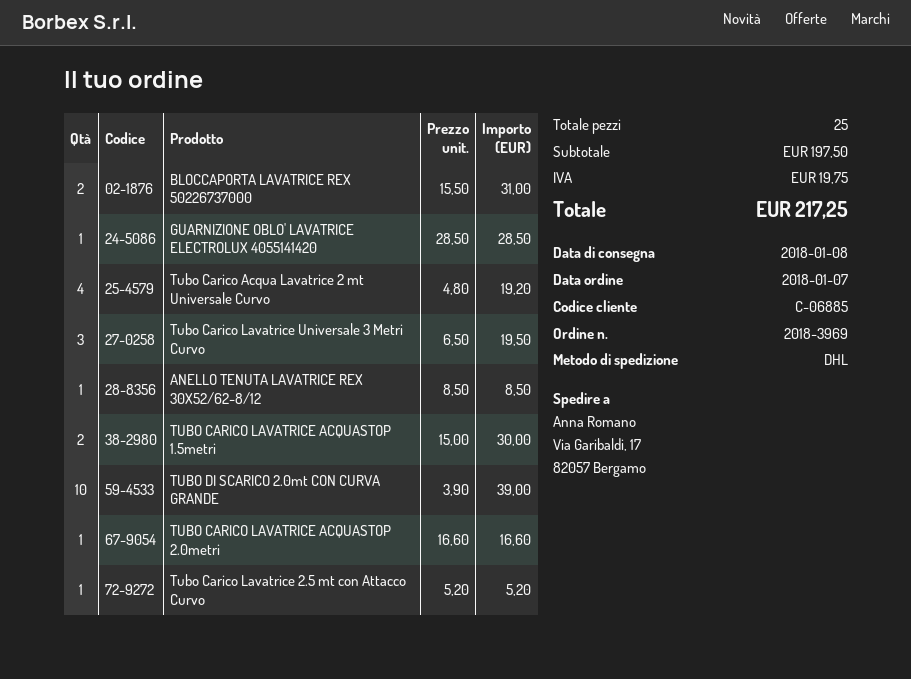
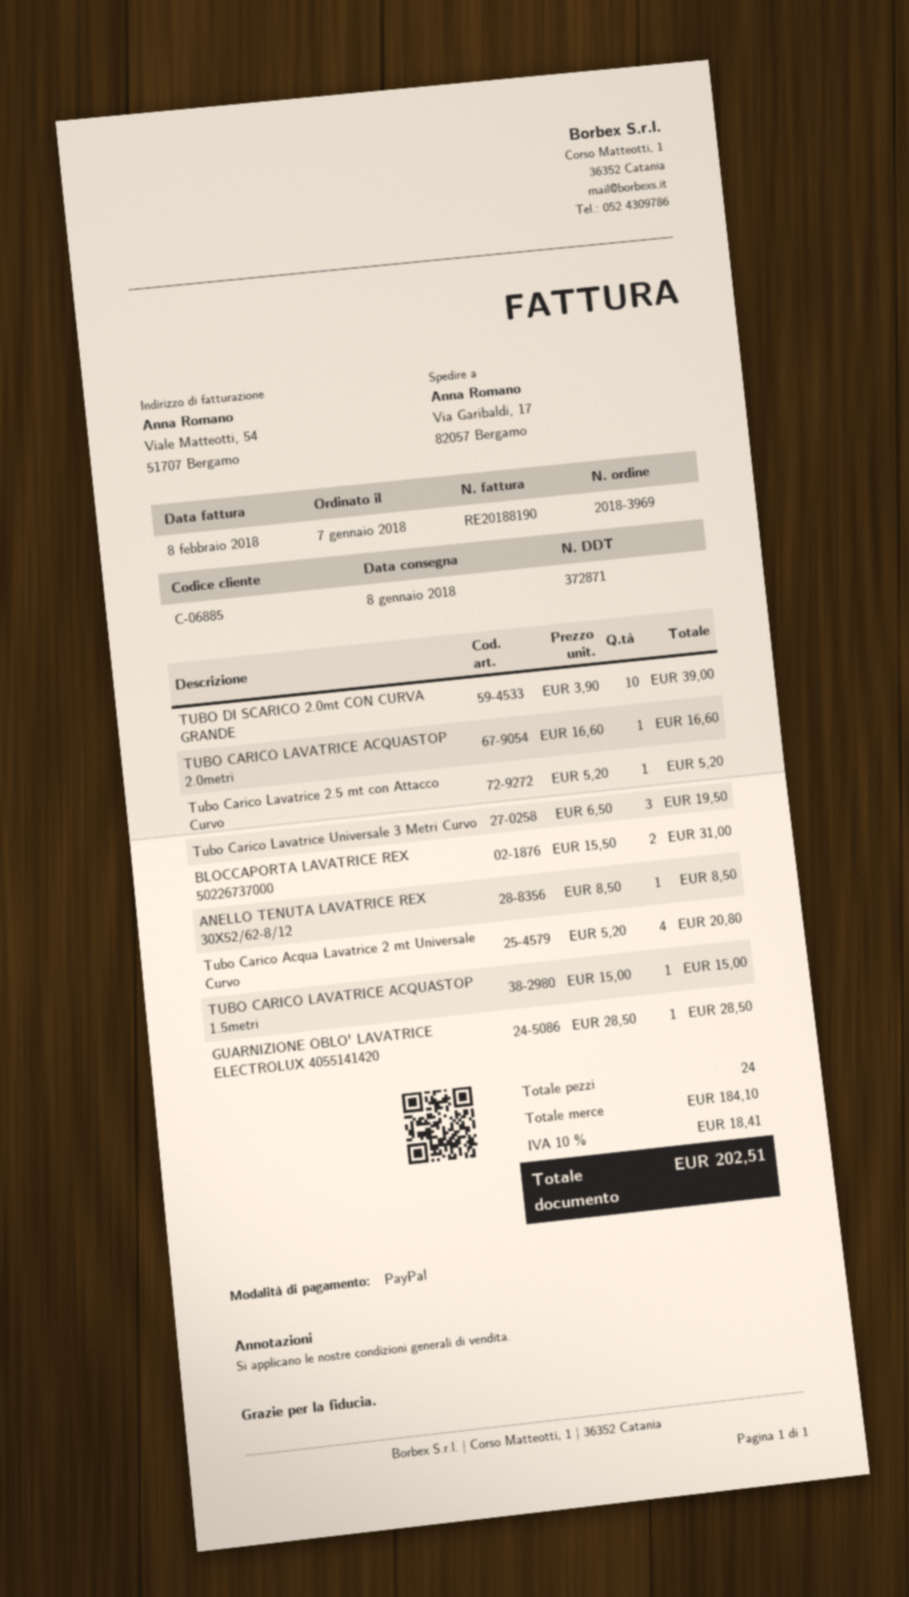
Tubo Carico Acqua Lavatrice 2 mt Universale Curvo: 4 x 4.80 = 19.20 -> 4 x 5.20 = 20.80
TUBO CARICO LAVATRICE ACQUASTOP 1.5metri: 2 x 15.00 = 30.00 -> 1 x 15.00 = 15.00
total quantity: 25 -> 24
subtotal: 197.50 -> 184.10
tax: 19.75 -> 18.41
total: 217.25 -> 202.51

